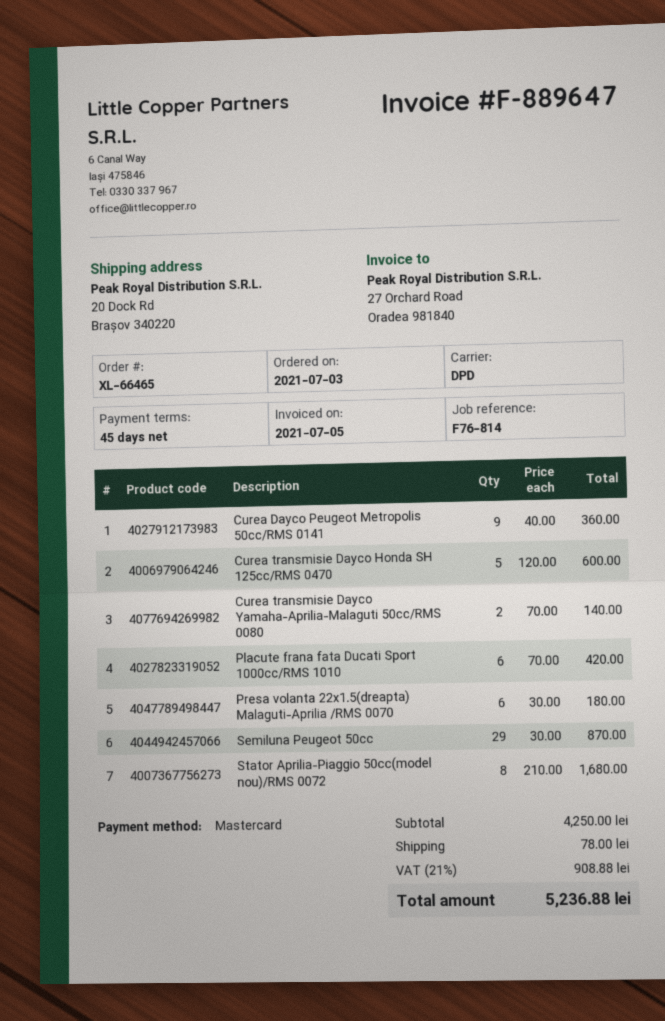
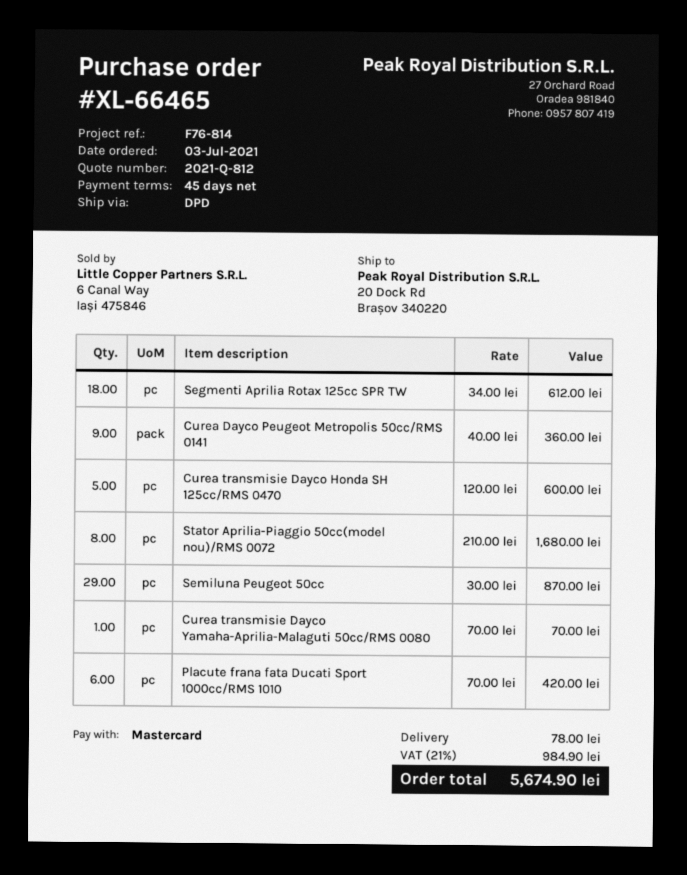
Curea transmisie Dayco Yamaha-Aprilia-Malaguti 50cc/RMS 0080: 2 x 70.00 = 140.00 -> 1 x 70.00 = 70.00
Presa volanta 22x1.5(dreapta) Malaguti-Aprilia /RMS 0070: 6 x 30.00 = 180.00 -> none
Segmenti Aprilia Rotax 125cc SPR TW: none -> 18 x 34.00 = 612.00
tax: 21% = 908.88 -> 21% = 984.90
total: 5236.88 -> 5674.90

